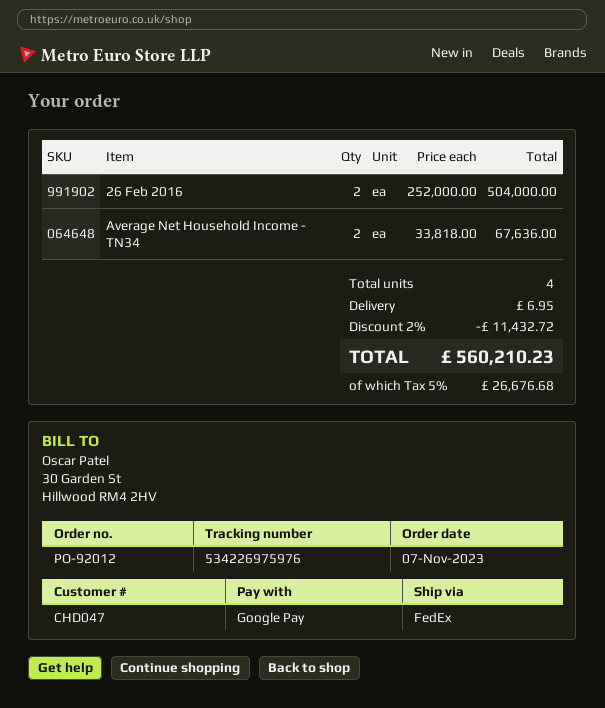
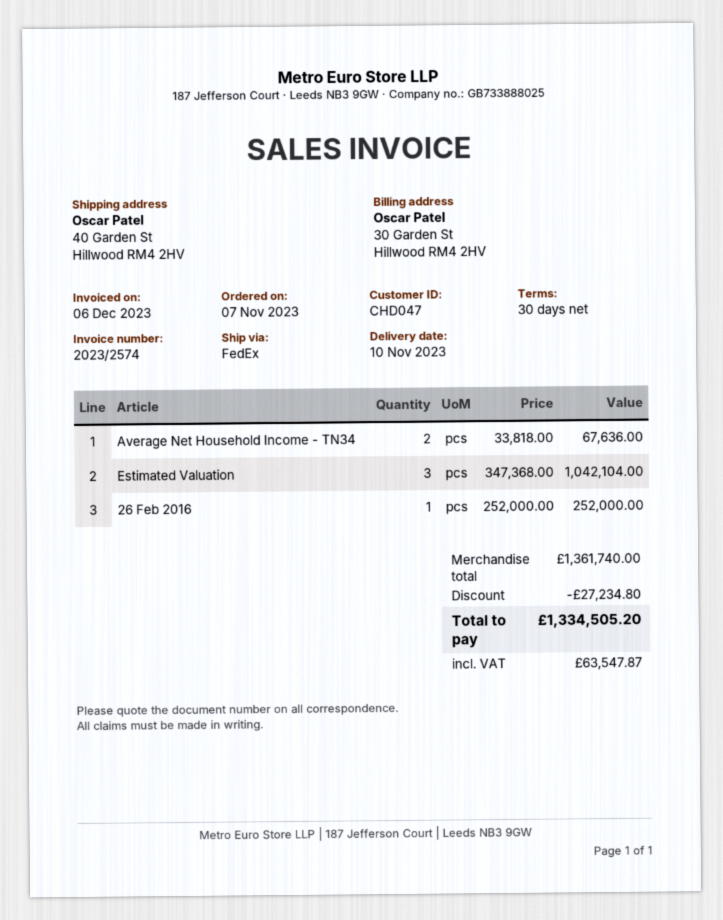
26 Feb 2016: 2 x 252000.00 = 504000.00 -> 1 x 252000.00 = 252000.00
Estimated Valuation: none -> 3 x 347368.00 = 1042104.00
discount: 11432.72 -> 27234.80
shipping: 6.95 -> none
tax: 26676.68 -> 63547.87
total: 560210.23 -> 1334505.20

